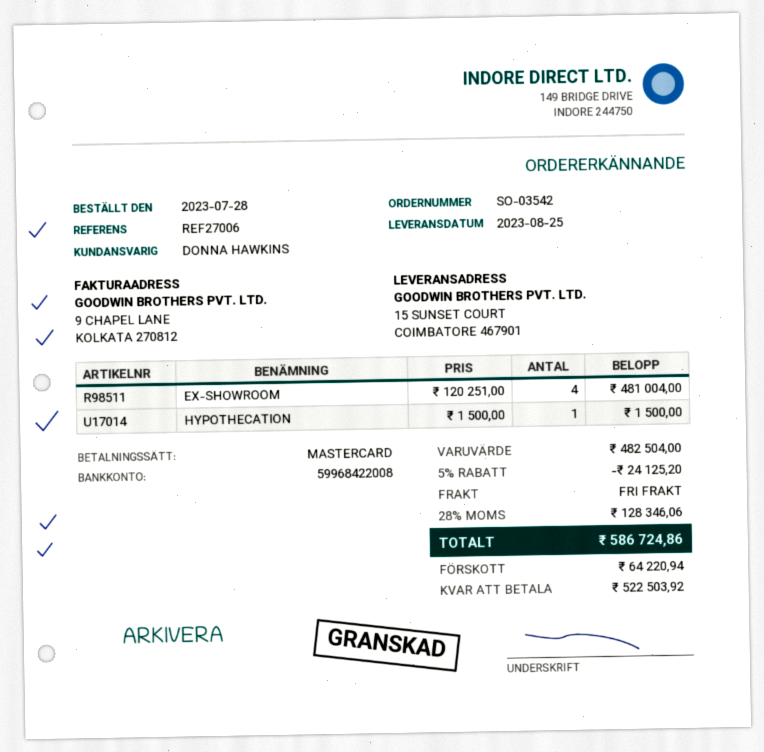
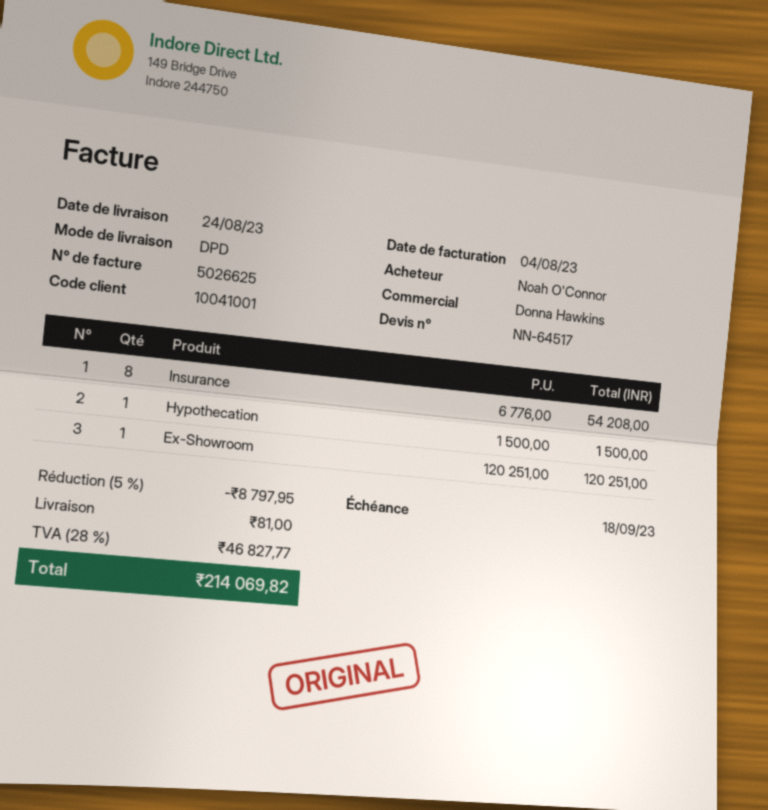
delivery date: 2023-08-25 -> 2023-08-24
EX-SHOWROOM: 4 x 120251.00 = 481004.00 -> 1 x 120251.00 = 120251.00
Insurance: none -> 8 x 6776.00 = 54208.00
discount: 5% = 24125.20 -> 5% = 8797.95
shipping: 0.00 -> 81.00
tax: 28% = 128346.06 -> 28% = 46827.77
total: 586724.86 -> 214069.82

